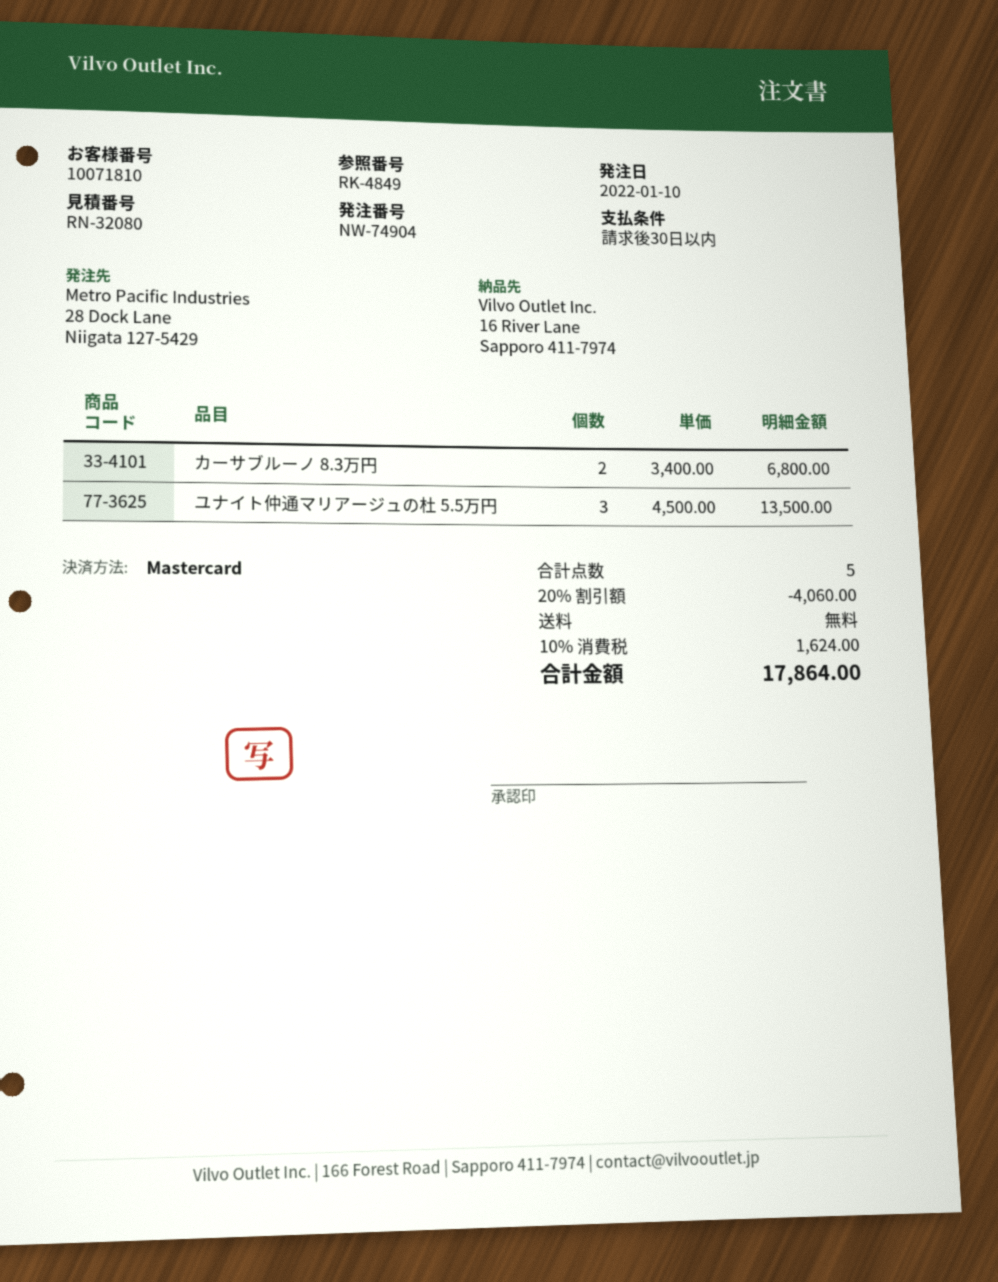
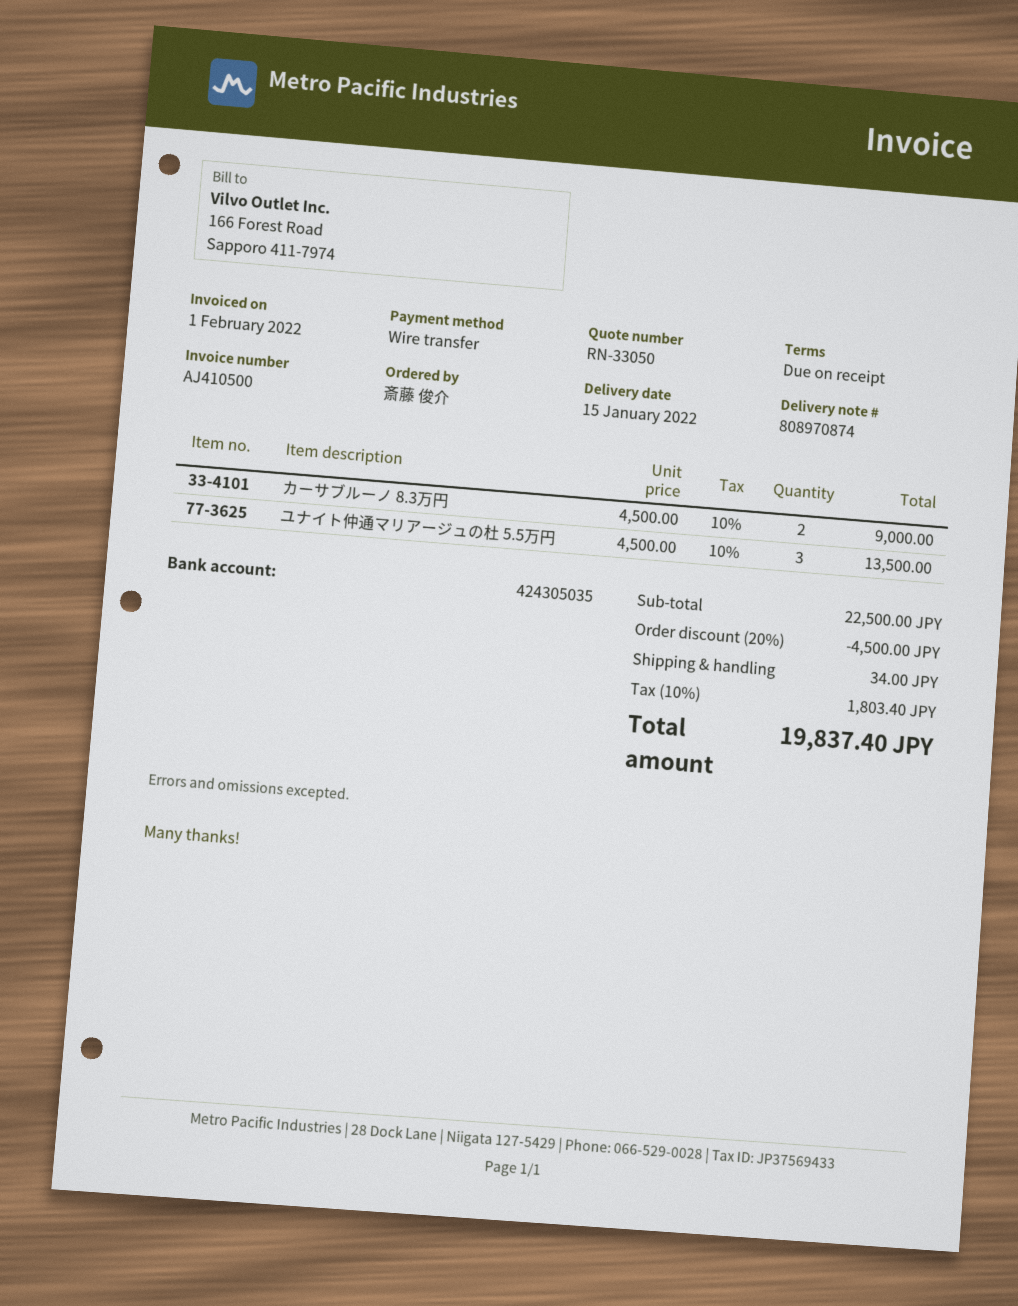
quote number: RN-32080 -> RN-33050
payment terms: 30 days -> on receipt
payment method: Mastercard -> bank transfer
カーサブルーノ 8.3万円: 2 x 3400.00 = 6800.00 -> 2 x 4500.00 = 9000.00
discount: 20% = 4060.00 -> 20% = 4500.00
shipping: 0.00 -> 34.00
tax: 10% = 1624.00 -> 10% = 1803.40
total: 17864.00 -> 19837.40

